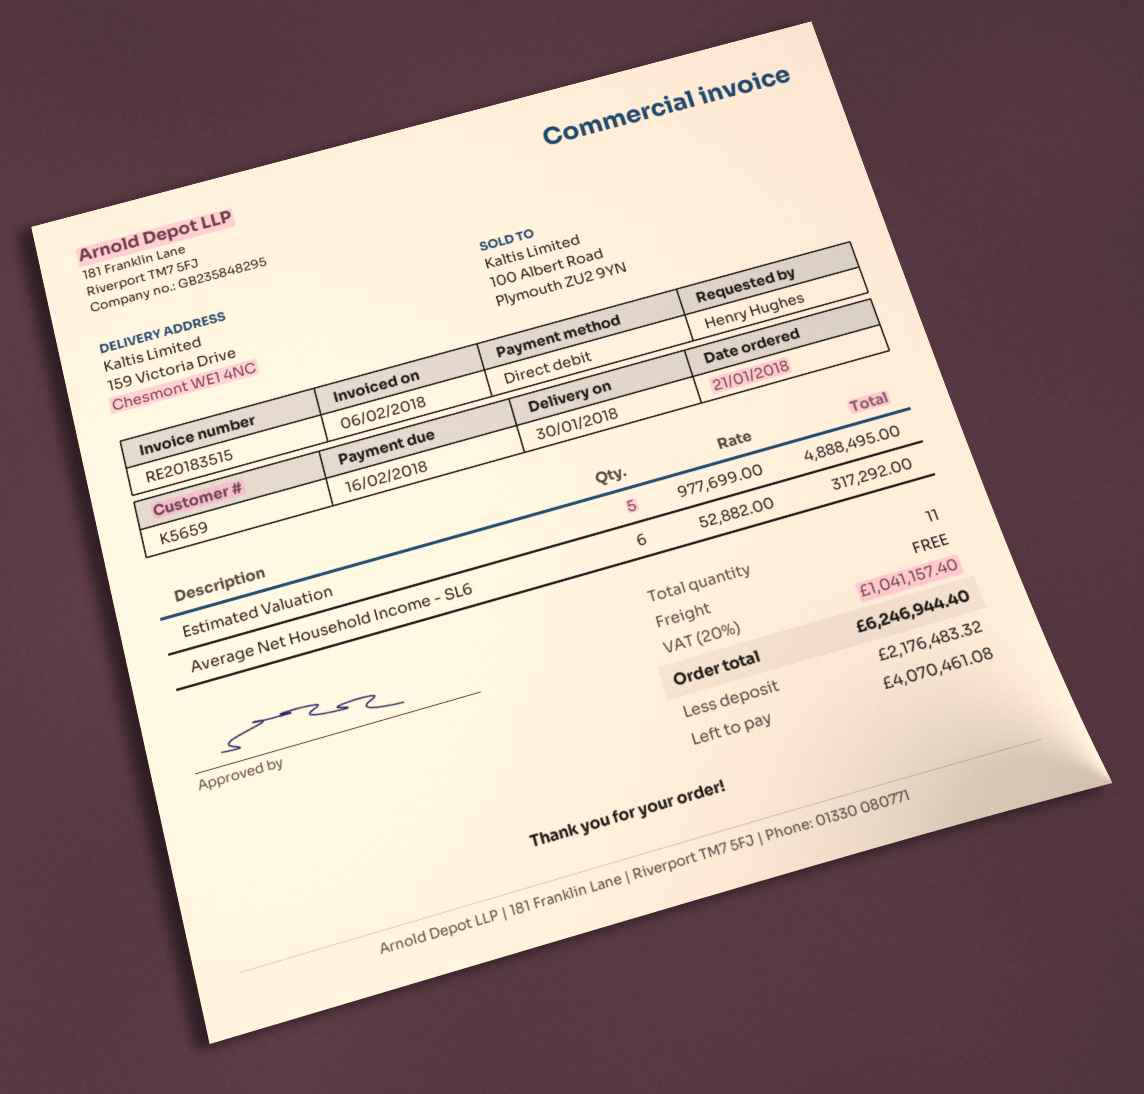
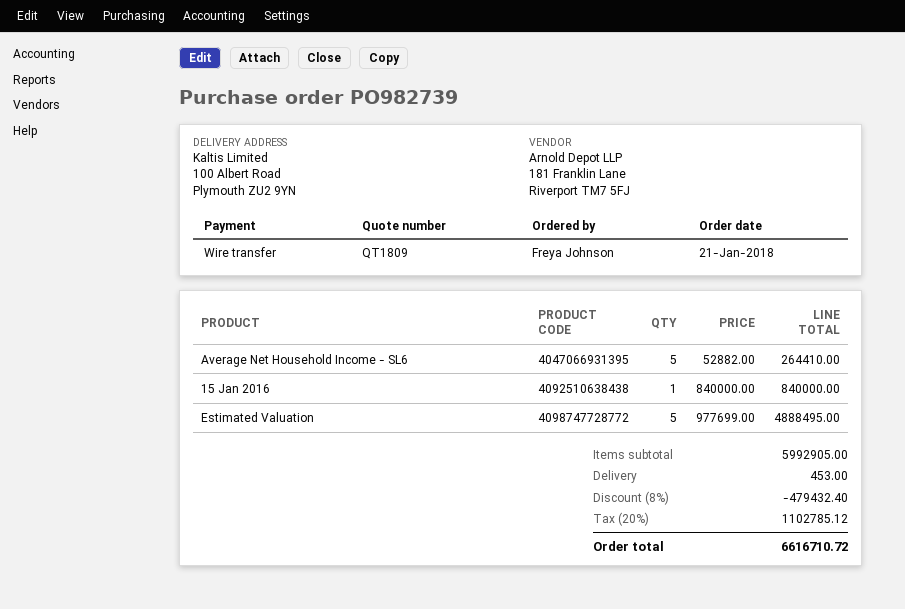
ordered by: Henry Hughes -> Freya Johnson
payment method: direct debit -> bank transfer
ship to: 159 Victoria Drive, Chesmont WE1 4NC -> 100 Albert Road, Plymouth ZU2 9YN
Average Net Household Income - SL6: 6 x 52882.00 = 317292.00 -> 5 x 52882.00 = 264410.00
15 Jan 2016: none -> 1 x 840000.00 = 840000.00
discount: none -> 8% = 479432.40
shipping: 0.00 -> 453.00
tax: 20% = 1041157.40 -> 20% = 1102785.12
total: 6246944.40 -> 6616710.72

